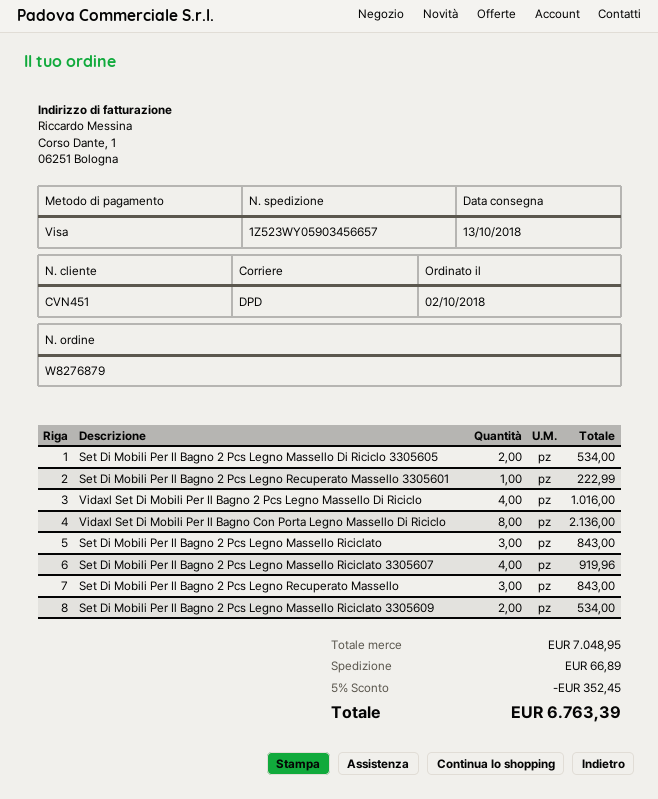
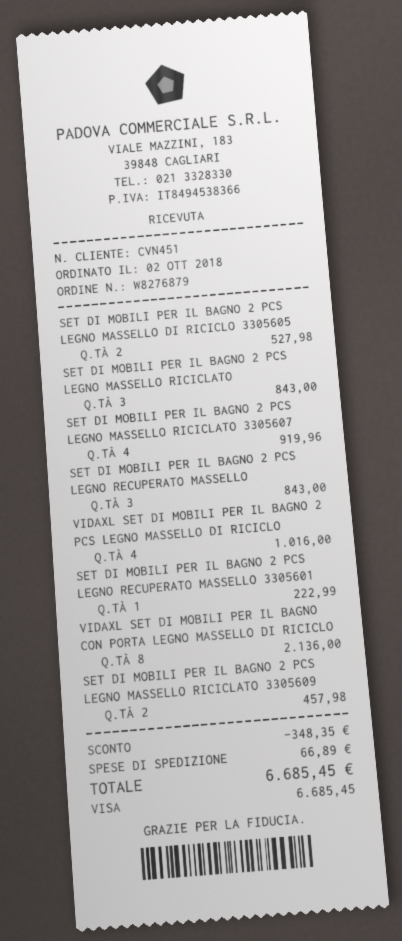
Set Di Mobili Per Il Bagno 2 Pcs Legno Massello Di Riciclo 3305605: 2 for 534.00 -> 2 for 527.98
Set Di Mobili Per Il Bagno 2 Pcs Legno Massello Riciclato 3305609: 2 for 534.00 -> 2 for 457.98
discount: 352.45 -> 348.35
total: 6763.39 -> 6685.45

